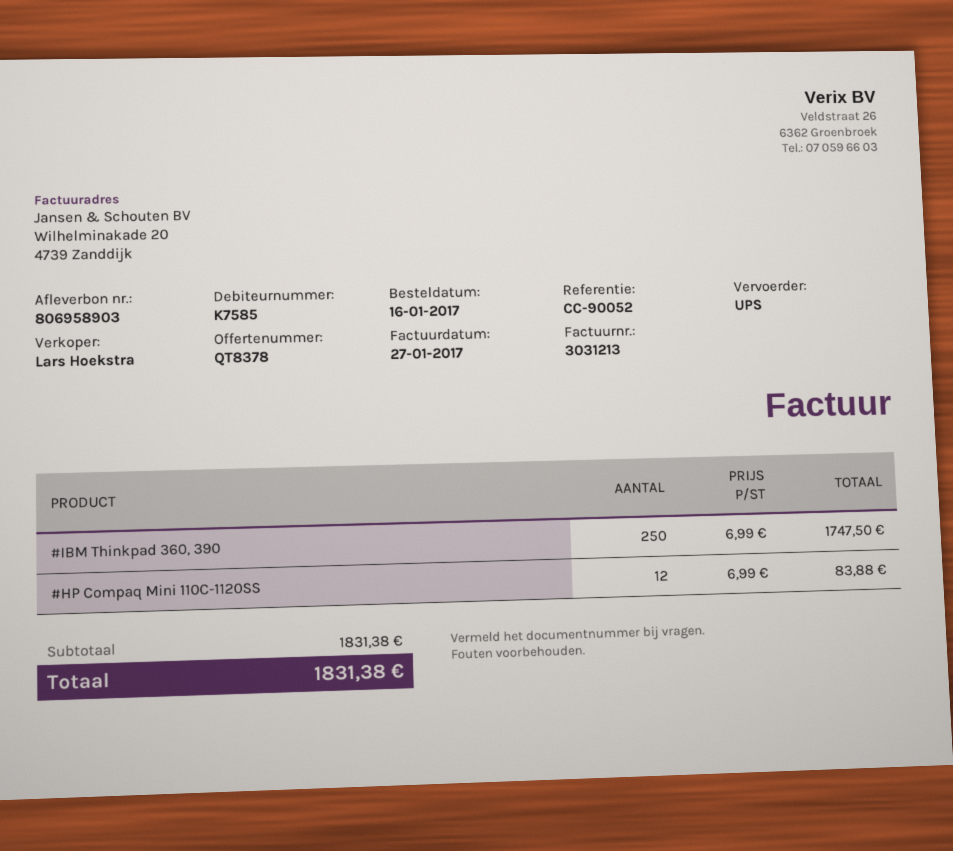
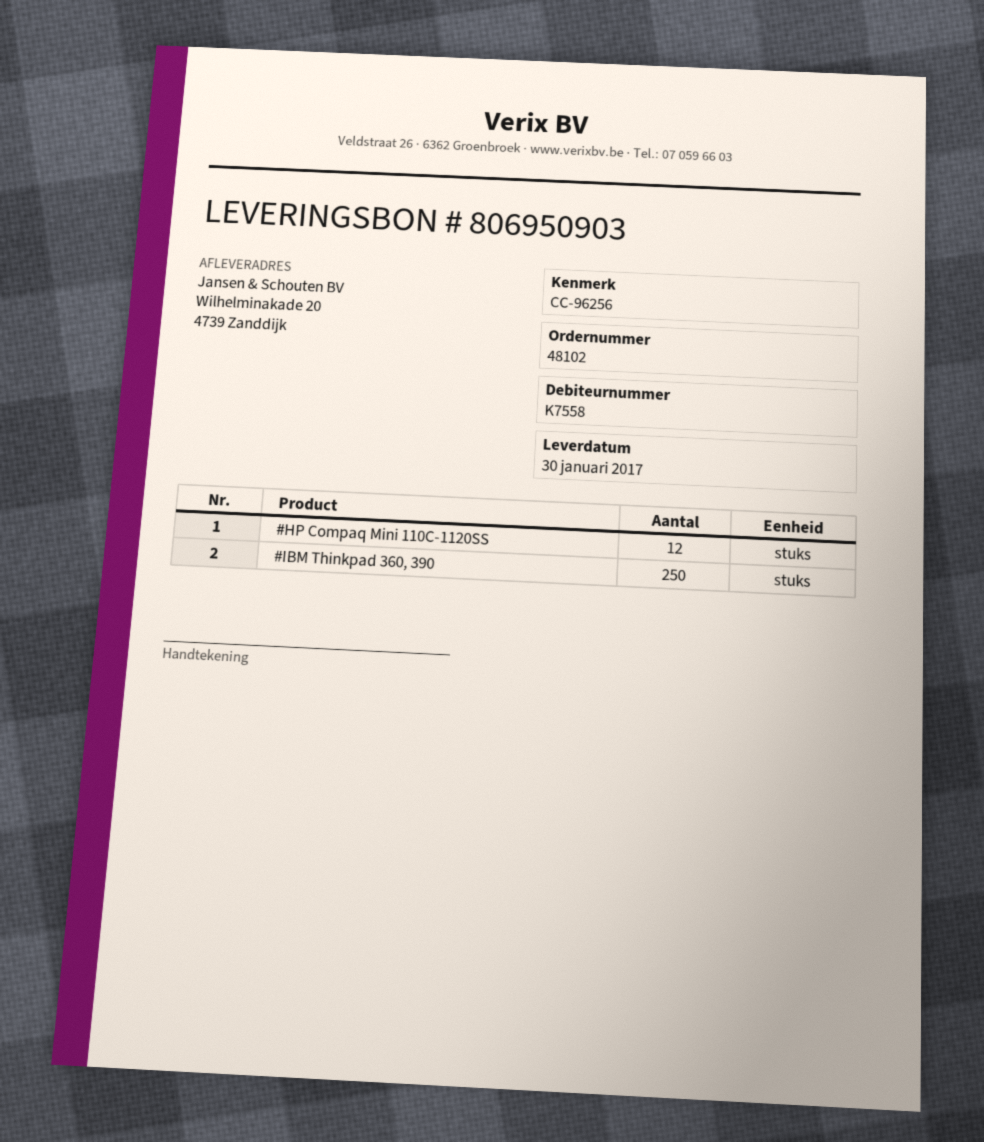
delivery note number: 806958903 -> 806950903
customer number: K7585 -> K7558
reference: CC-90052 -> CC-96256

